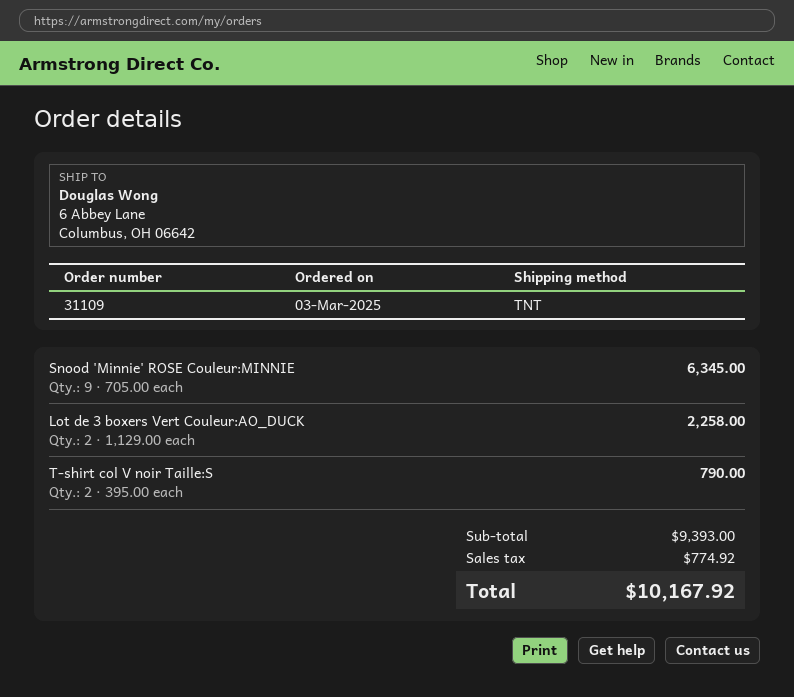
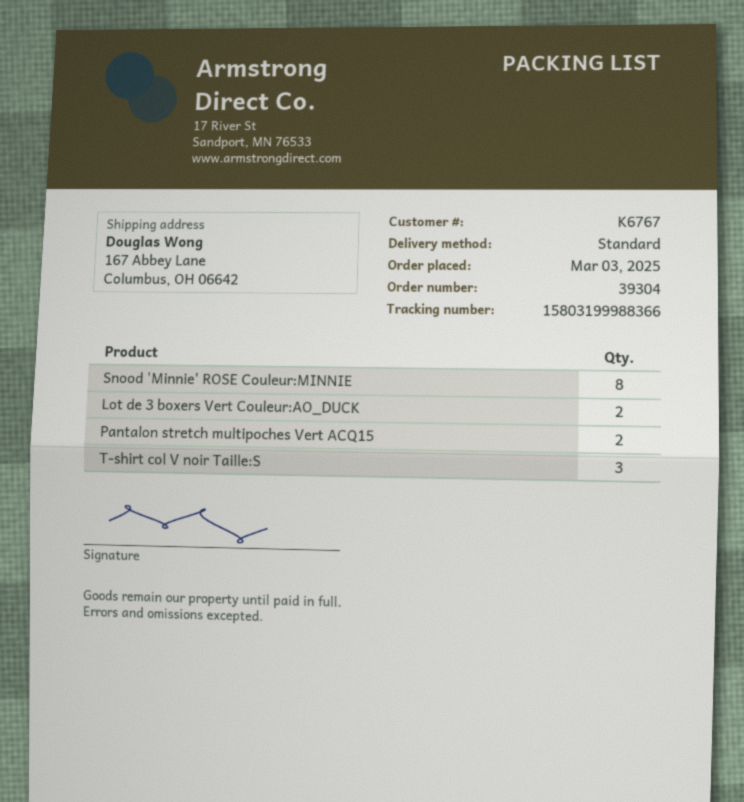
order number: 31109 -> 39304
shipping method: TNT -> standard
ship to: 6 Abbey Lane, Columbus, OH 06642 -> 167 Abbey Lane, Columbus, OH 06642
Snood 'Minnie' ROSE Couleur:MINNIE: 9 -> 8
T-shirt col V noir Taille:S: 2 -> 3
Pantalon stretch multipoches Vert ACQ15: none -> 2

